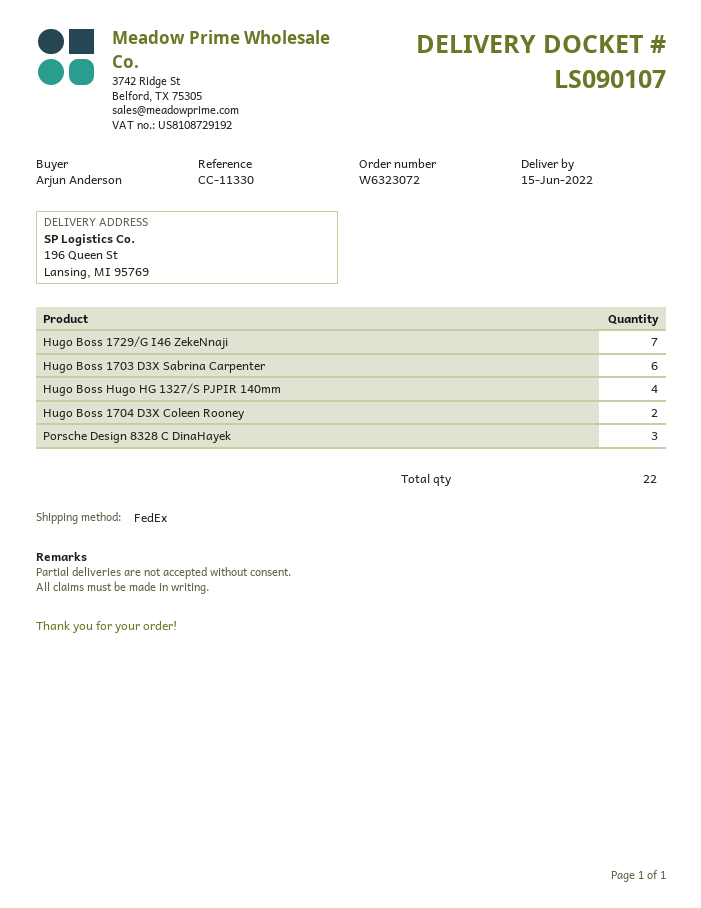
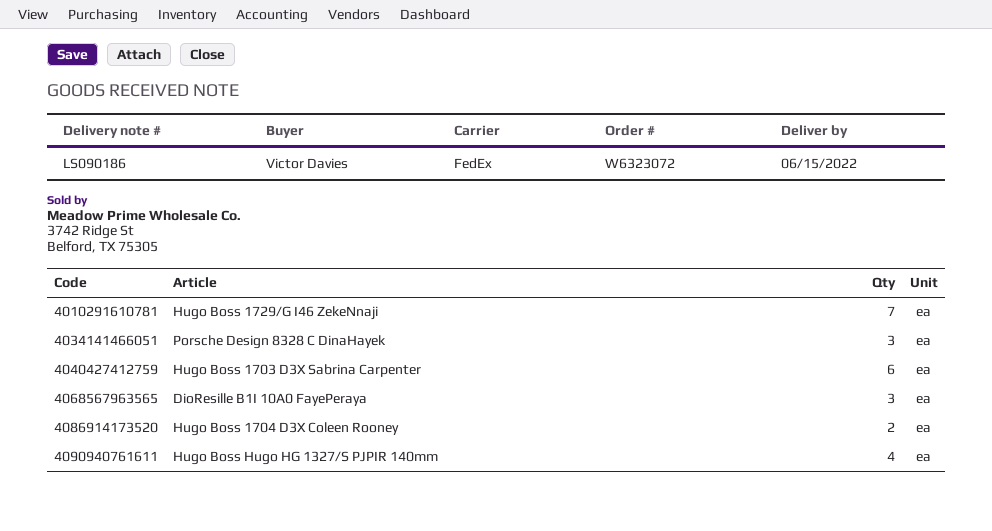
delivery note number: LS090107 -> LS090186
ordered by: Arjun Anderson -> Victor Davies
DioResille B1I 10A0 FayePeraya: none -> 3

